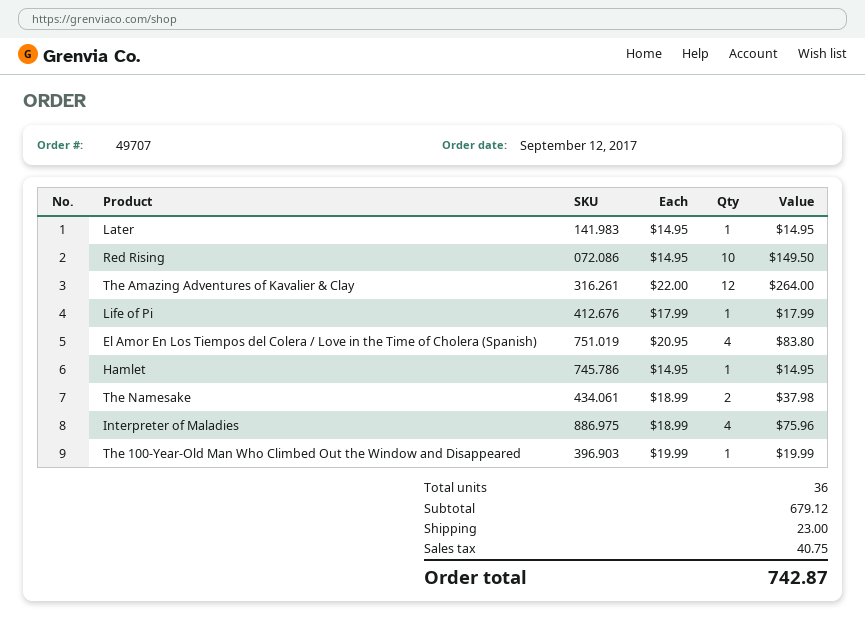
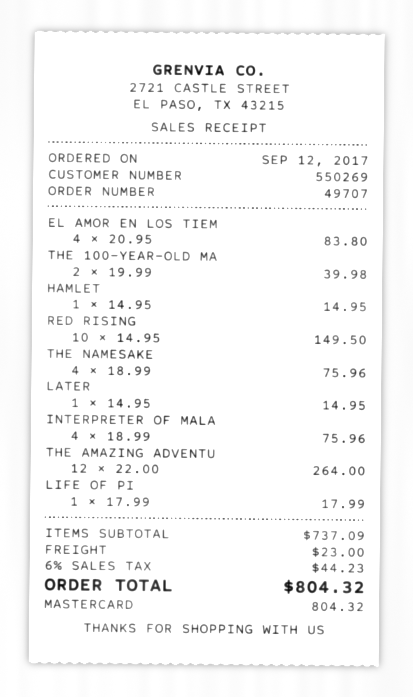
The Namesake: 2 x 18.99 = 37.98 -> 4 x 18.99 = 75.96
The 100-Year-Old Man Who Climbed Out the Window and Disappeared: 1 x 19.99 = 19.99 -> 2 x 19.99 = 39.98
subtotal: 679.12 -> 737.09
tax: 40.75 -> 44.23
total: 742.87 -> 804.32

